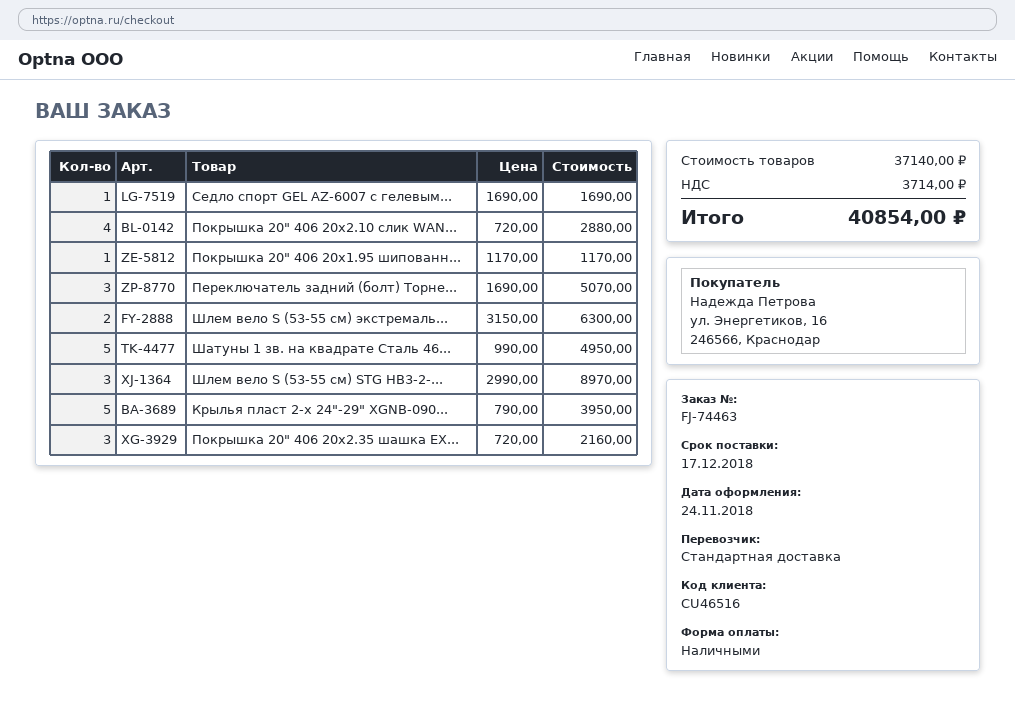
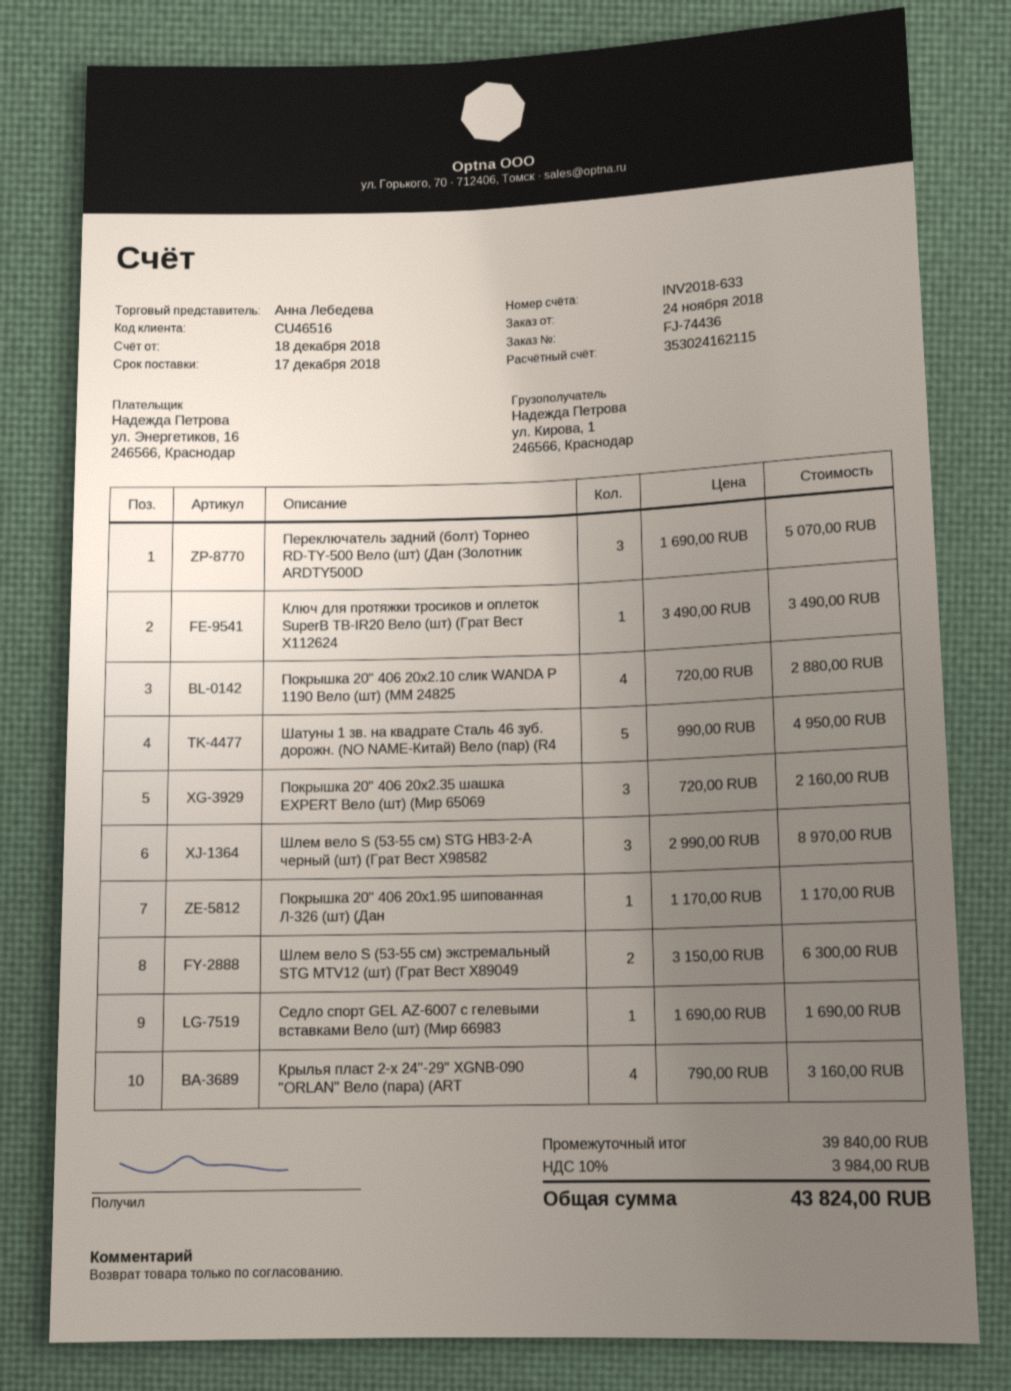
order number: FJ-74463 -> FJ-74436
Крылья пласт 2-х 24"-29" XGNB-090...: 5 x 790.00 = 3950.00 -> 4 x 790.00 = 3160.00
Ключ для протяжки тросиков и оплеток SuperB TB-IR20 Вело (шт) (Грат Вест Х112624: none -> 1 x 3490.00 = 3490.00
subtotal: 37140.00 -> 39840.00
tax: 3714.00 -> 3984.00
total: 40854.00 -> 43824.00

